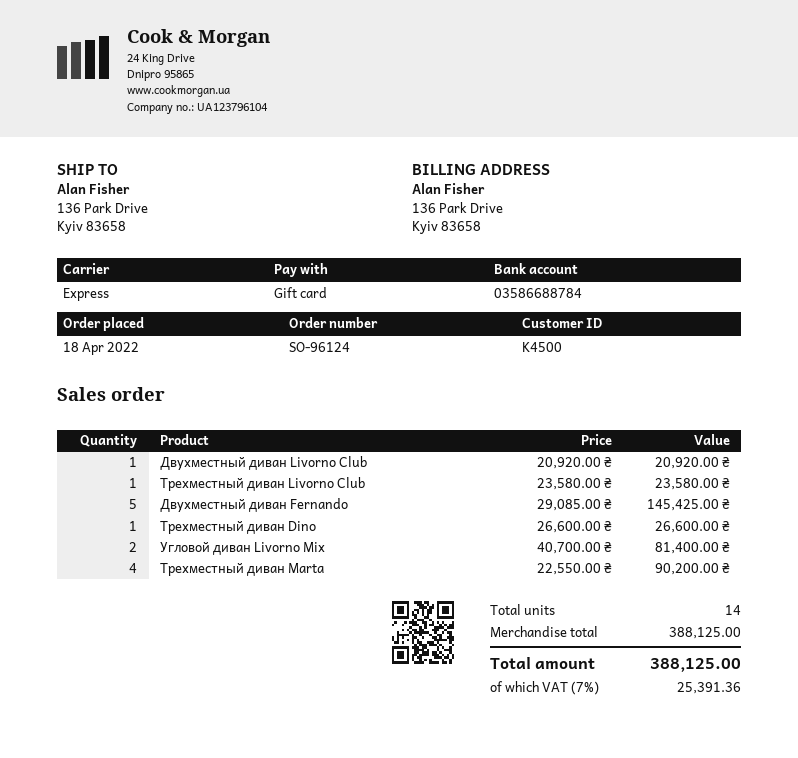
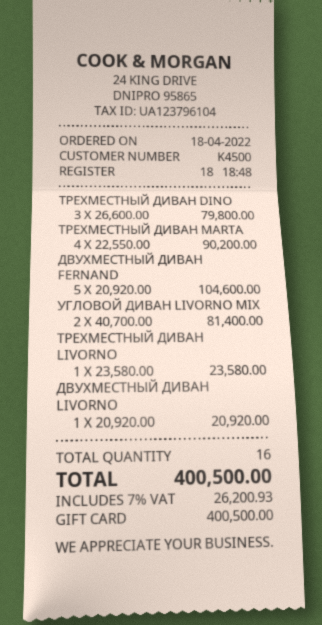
Двухместный диван Fernando: 5 x 29085.00 = 145425.00 -> 5 x 20920.00 = 104600.00
Трехместный диван Dino: 1 x 26600.00 = 26600.00 -> 3 x 26600.00 = 79800.00
total quantity: 14 -> 16
tax: 7% = 25391.36 -> 7% = 26200.93
total: 388125.00 -> 400500.00

